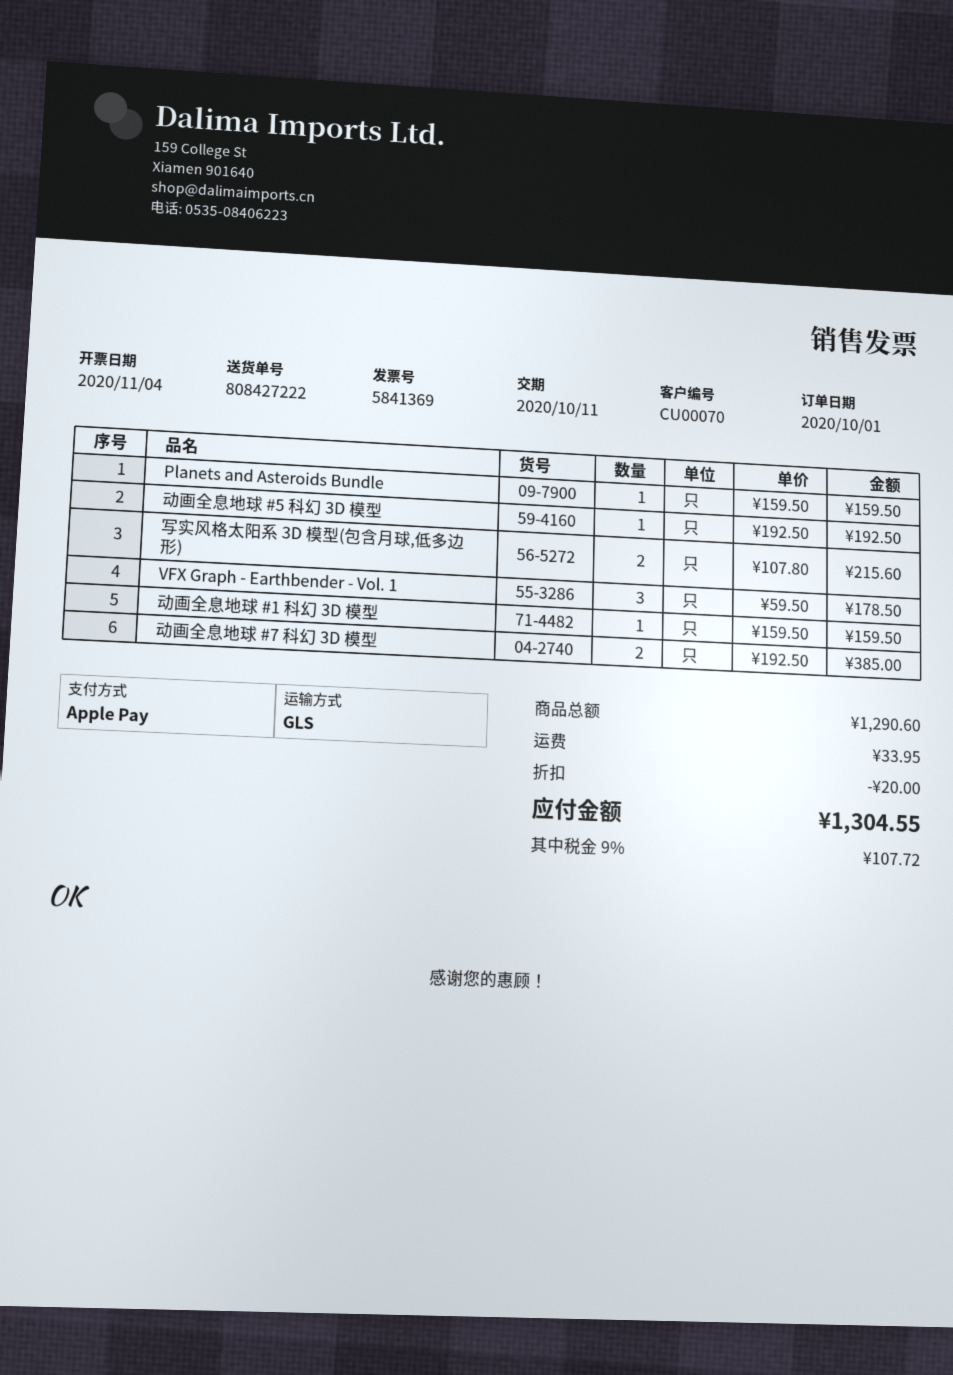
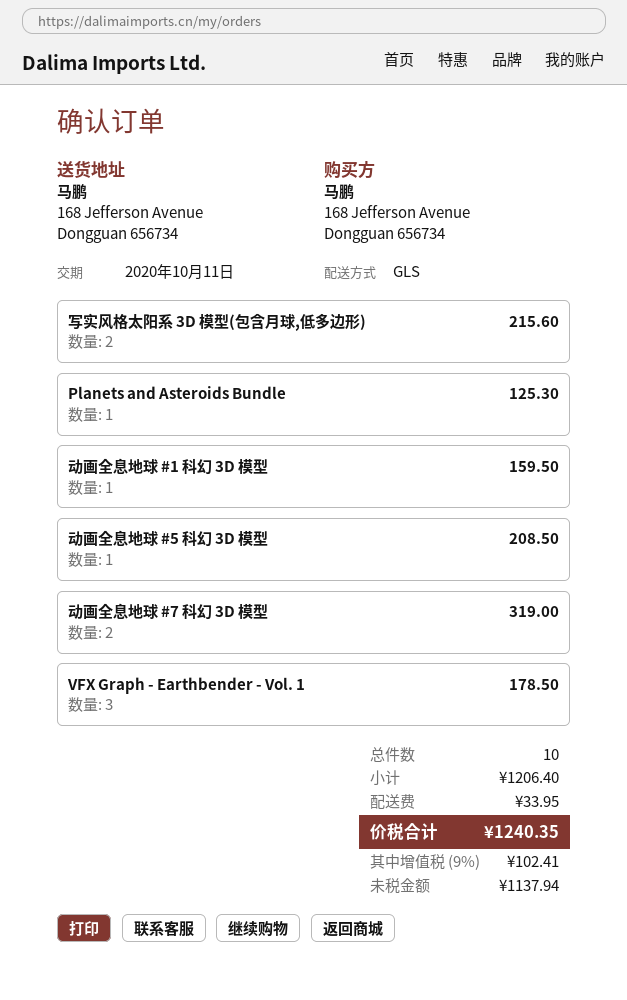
Planets and Asteroids Bundle: 1 for 159.50 -> 1 for 125.30
动画全息地球 #5 科幻 3D 模型: 1 for 192.50 -> 1 for 208.50
动画全息地球 #7 科幻 3D 模型: 2 for 385.00 -> 2 for 319.00
subtotal: 1290.60 -> 1206.40
discount: 20.00 -> none
tax: 9% = 107.72 -> 9% = 102.41
total: 1304.55 -> 1240.35

